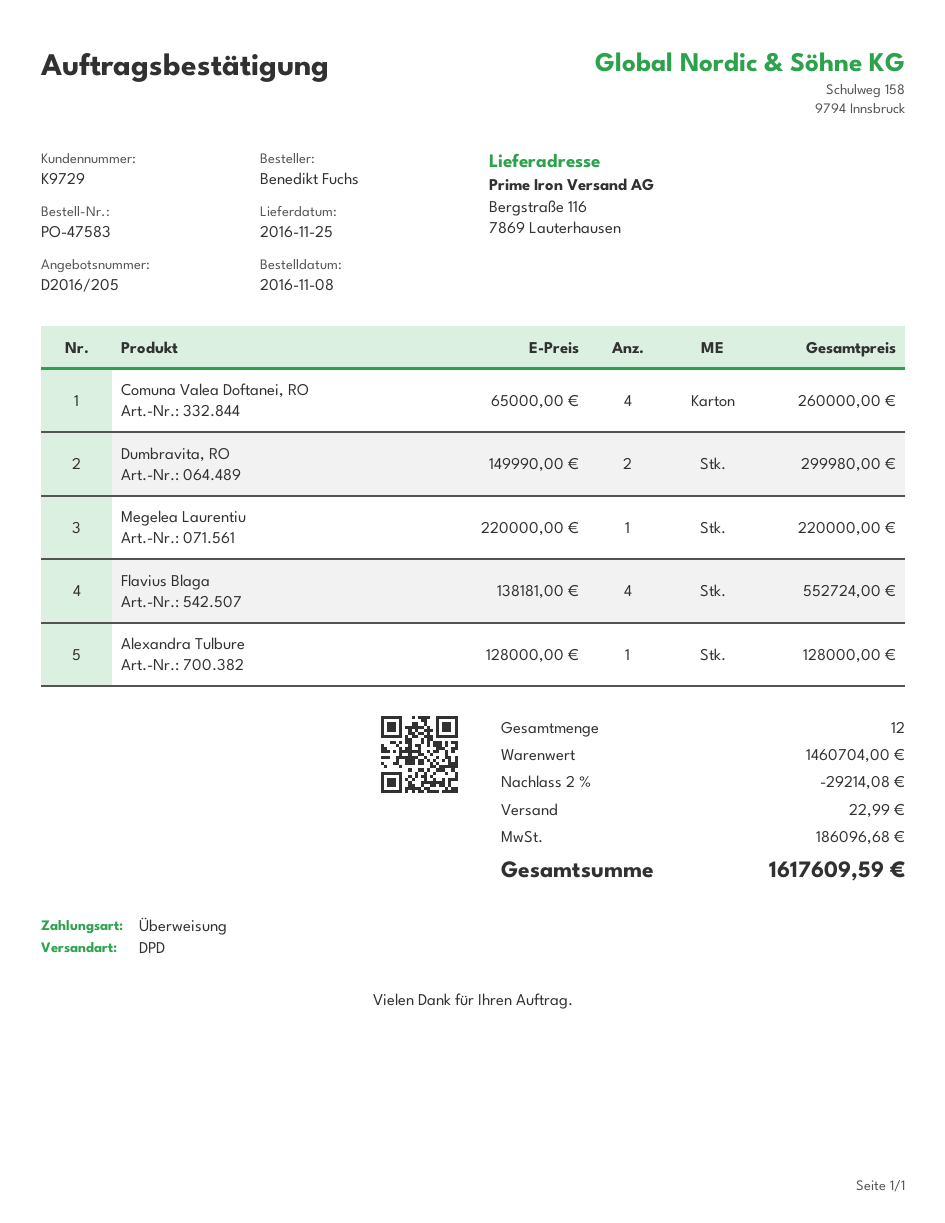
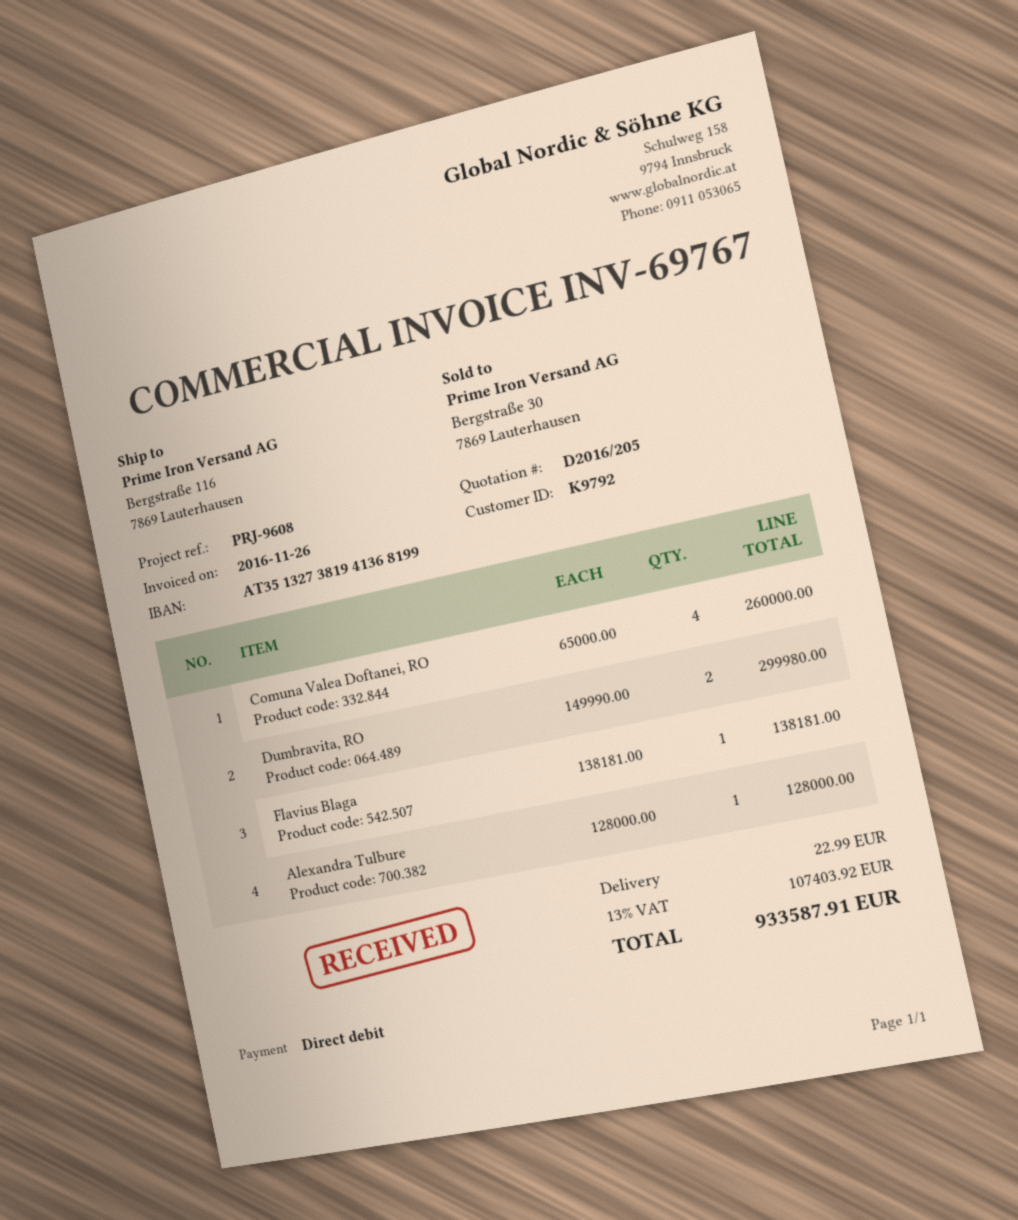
customer number: K9729 -> K9792
payment method: bank transfer -> direct debit
Megelea Laurentiu: 1 x 220000.00 = 220000.00 -> none
Flavius Blaga: 4 x 138181.00 = 552724.00 -> 1 x 138181.00 = 138181.00
discount: 2% = 29214.08 -> none
tax: 186096.68 -> 107403.92
total: 1617609.59 -> 933587.91

